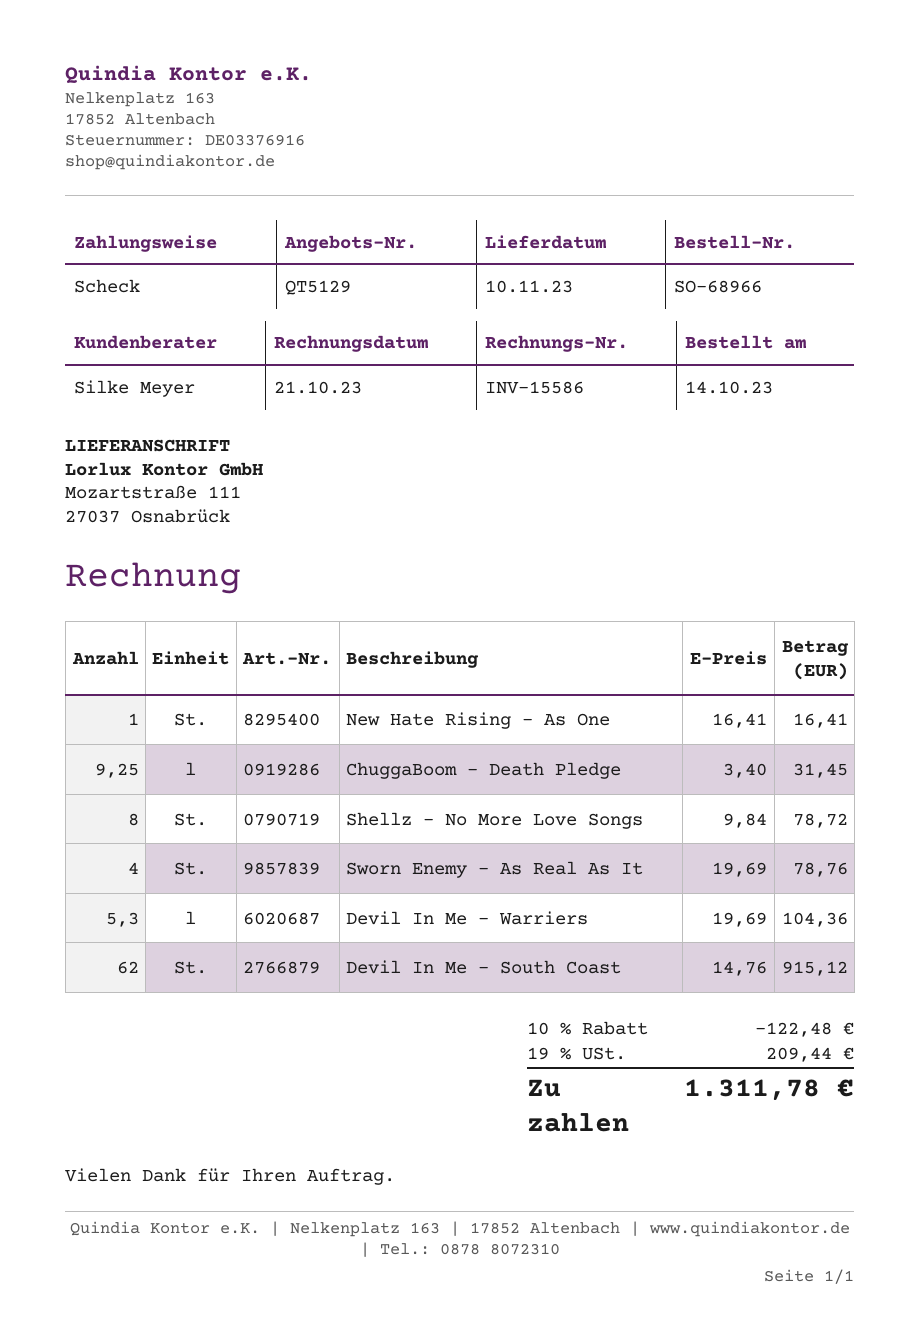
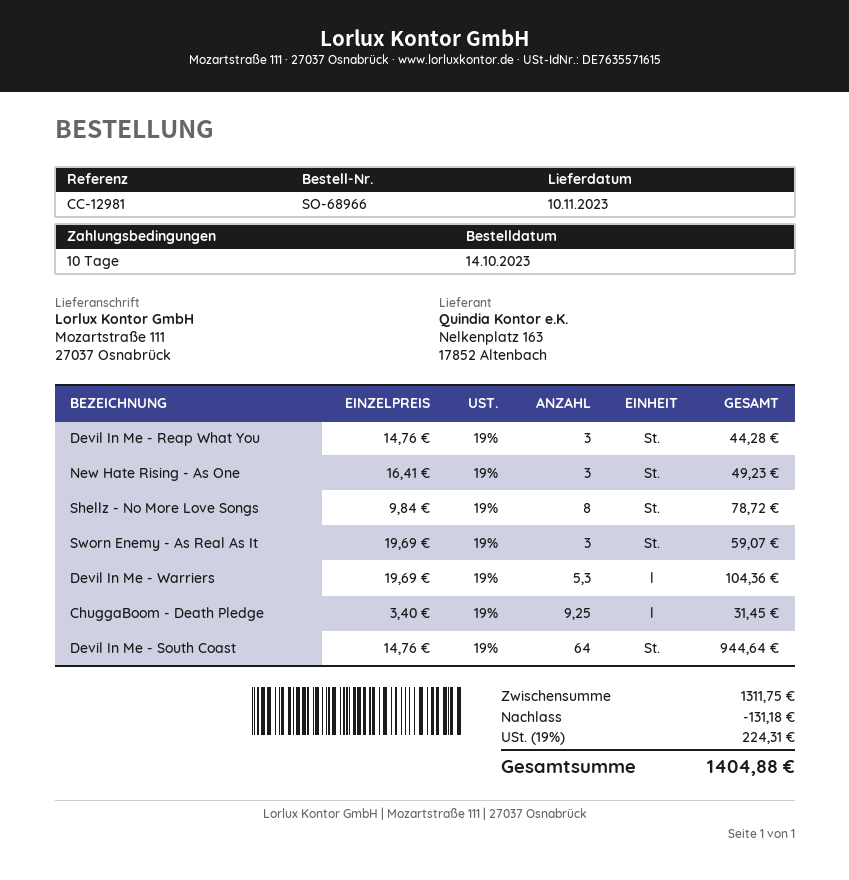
New Hate Rising - As One: 1 x 16.41 = 16.41 -> 3 x 16.41 = 49.23
Sworn Enemy - As Real As It: 4 x 19.69 = 78.76 -> 3 x 19.69 = 59.07
Devil In Me - South Coast: 62 x 14.76 = 915.12 -> 64 x 14.76 = 944.64
Devil In Me - Reap What You: none -> 3 x 14.76 = 44.28
discount: 122.48 -> 131.18
tax: 19% = 209.44 -> 19% = 224.31
total: 1311.78 -> 1404.88

